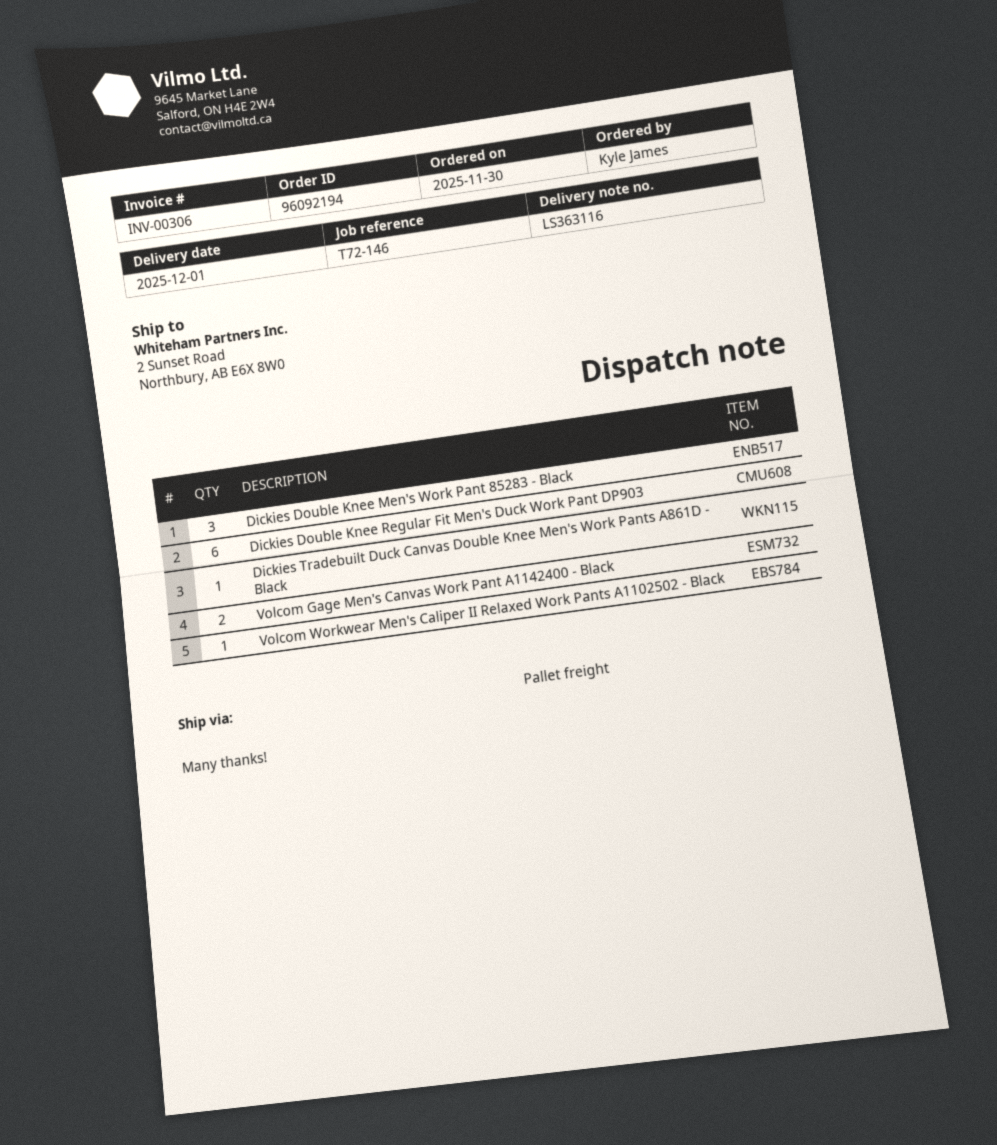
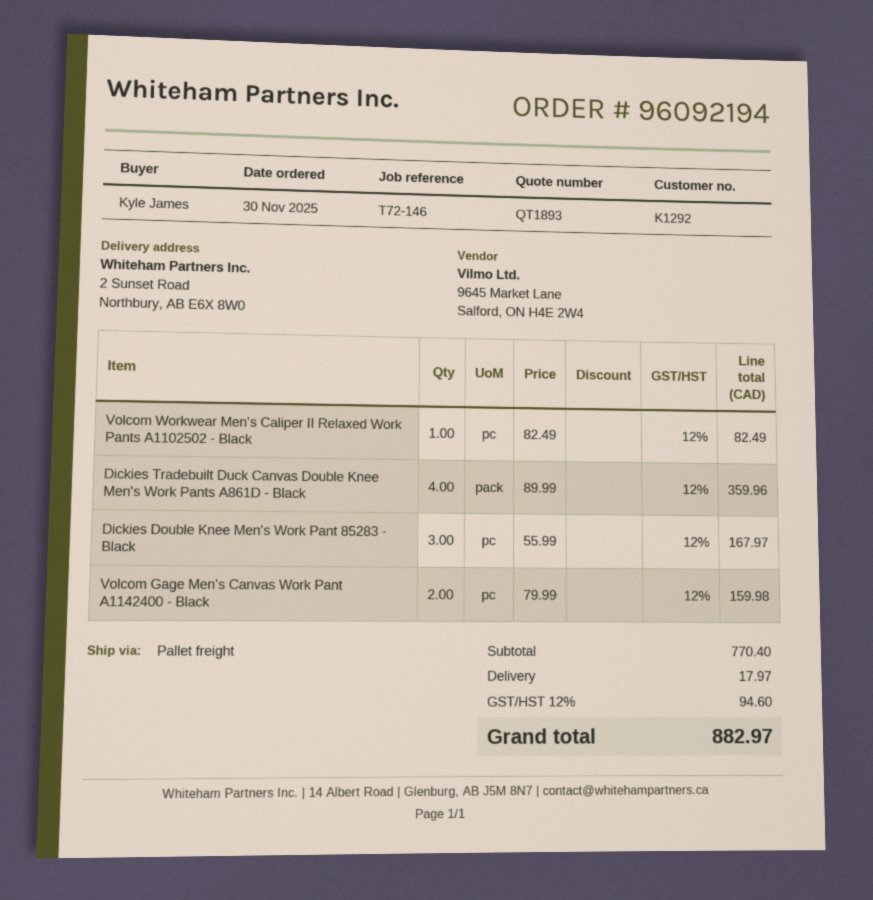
Dickies Double Knee Regular Fit Men's Duck Work Pant DP903: 6 -> none
Dickies Tradebuilt Duck Canvas Double Knee Men's Work Pants A861D - Black: 1 -> 4

